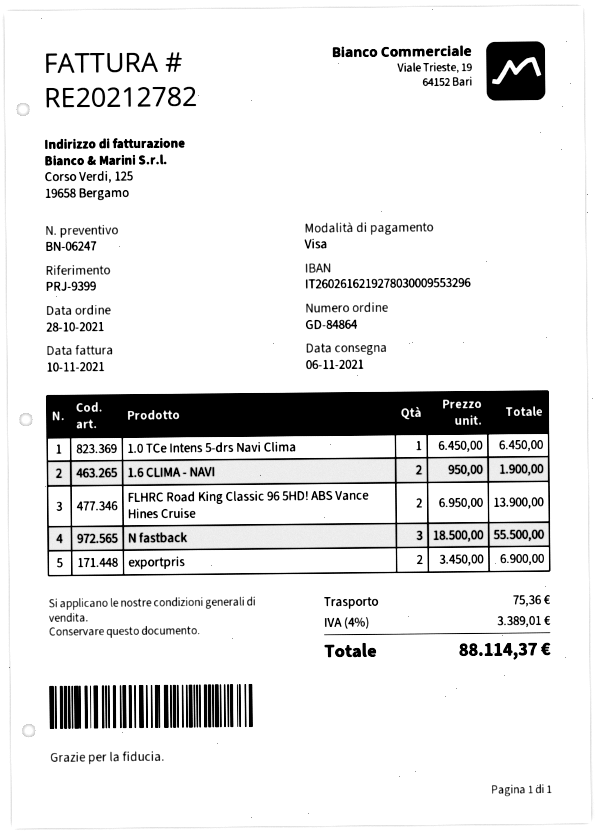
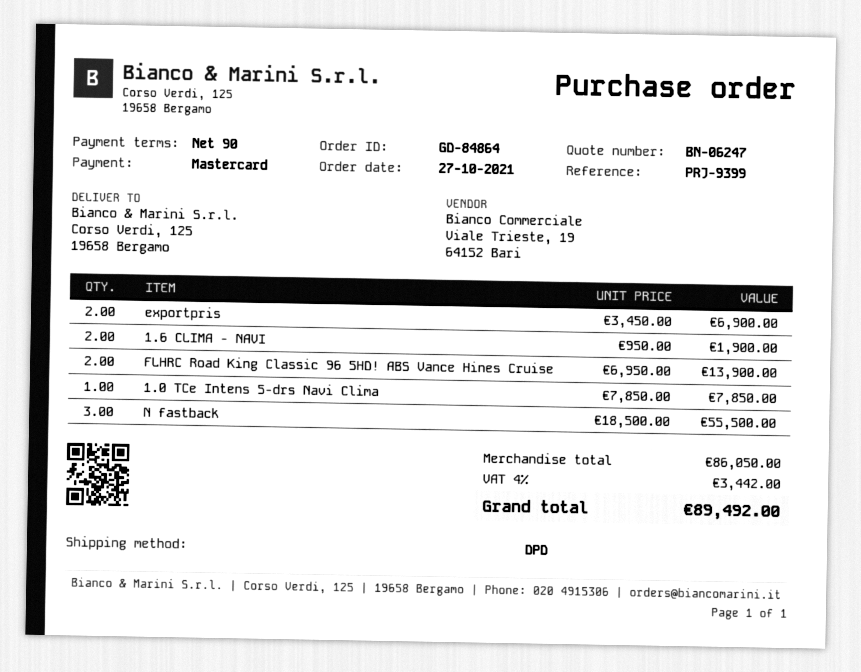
order date: 2021-10-28 -> 2021-10-27
payment method: Visa -> Mastercard
1.0 TCe Intens 5-drs Navi Clima: 1 x 6450.00 = 6450.00 -> 1 x 7850.00 = 7850.00
shipping: 75.36 -> none
tax: 4% = 3389.01 -> 4% = 3442.00
total: 88114.37 -> 89492.00

